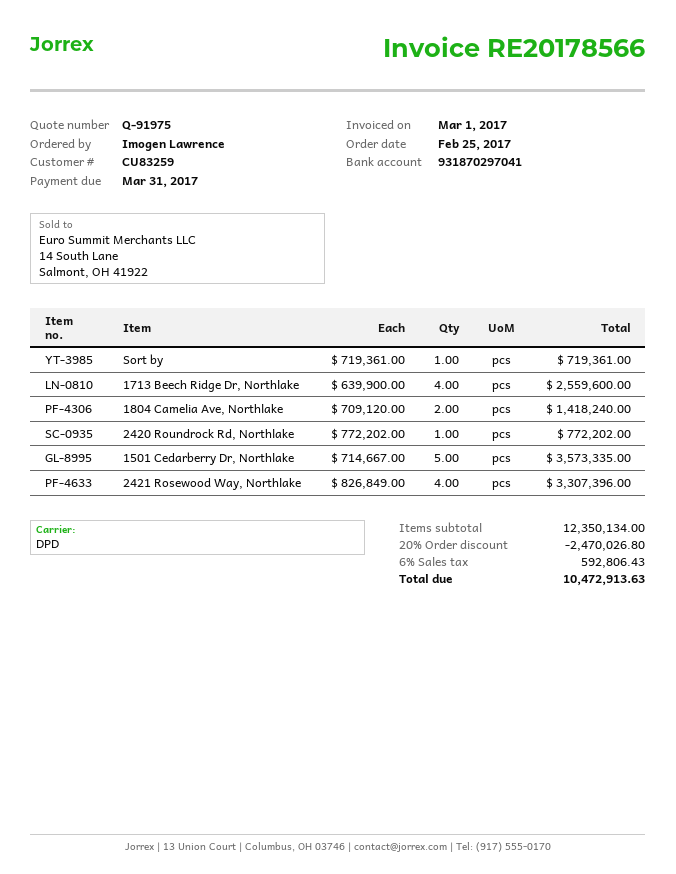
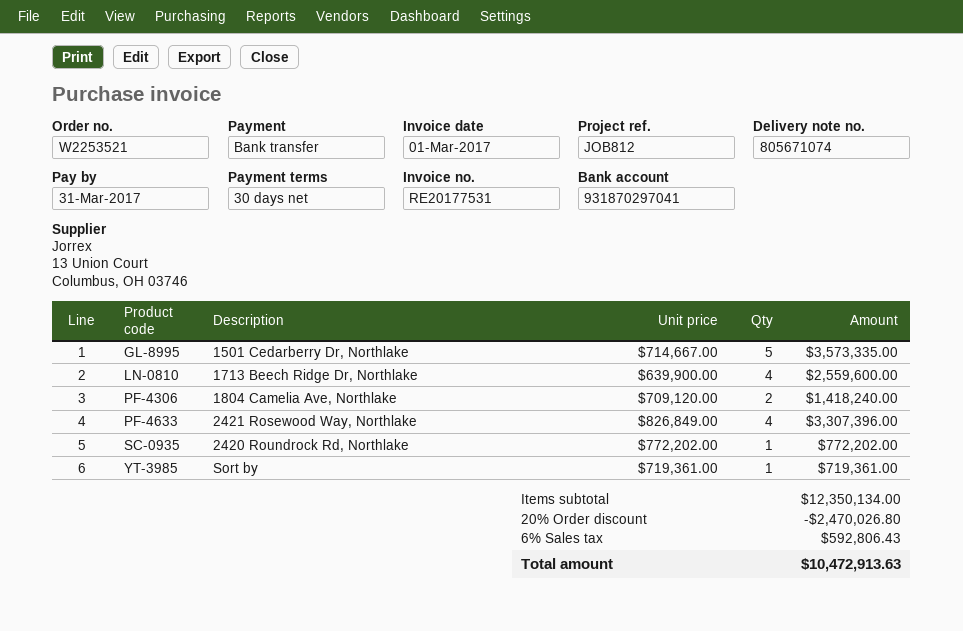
invoice number: RE20178566 -> RE20177531

